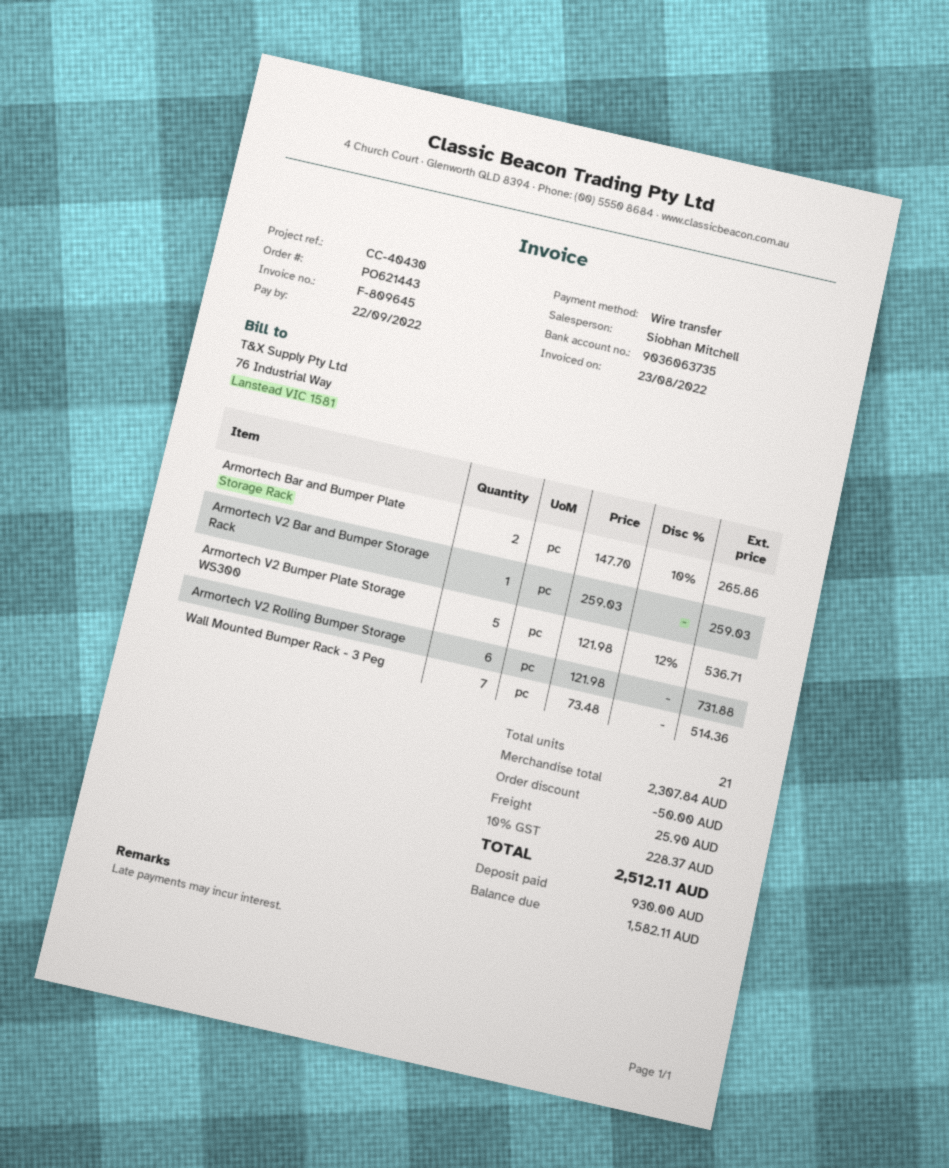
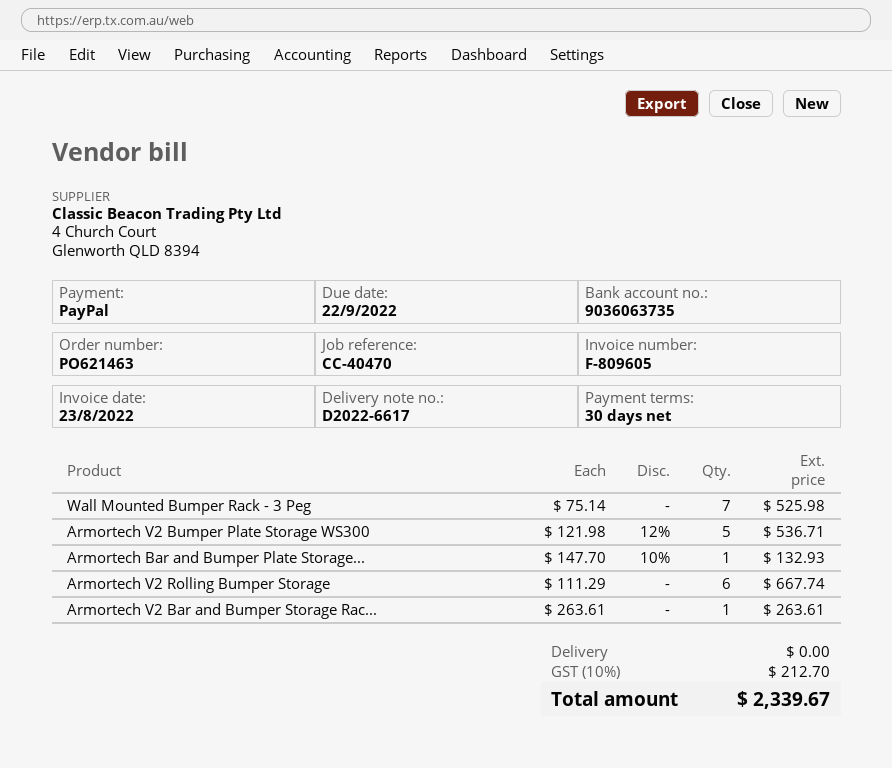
order number: PO621443 -> PO621463
invoice number: F-809645 -> F-809605
reference: CC-40430 -> CC-40470
payment method: bank transfer -> PayPal
Armortech Bar and Bumper Plate Storage Rack: 2 x 147.70 - 10% = 265.86 -> 1 x 147.70 - 10% = 132.93
Armortech V2 Bar and Bumper Storage Rack: 1 x 259.03 = 259.03 -> 1 x 263.61 = 263.61
Armortech V2 Rolling Bumper Storage: 6 x 121.98 = 731.88 -> 6 x 111.29 = 667.74
Wall Mounted Bumper Rack - 3 Peg: 7 x 73.48 = 514.36 -> 7 x 75.14 = 525.98
discount: 50.00 -> none
shipping: 25.90 -> 0.00
tax: 10% = 228.37 -> 10% = 212.70
total: 2512.11 -> 2339.67

